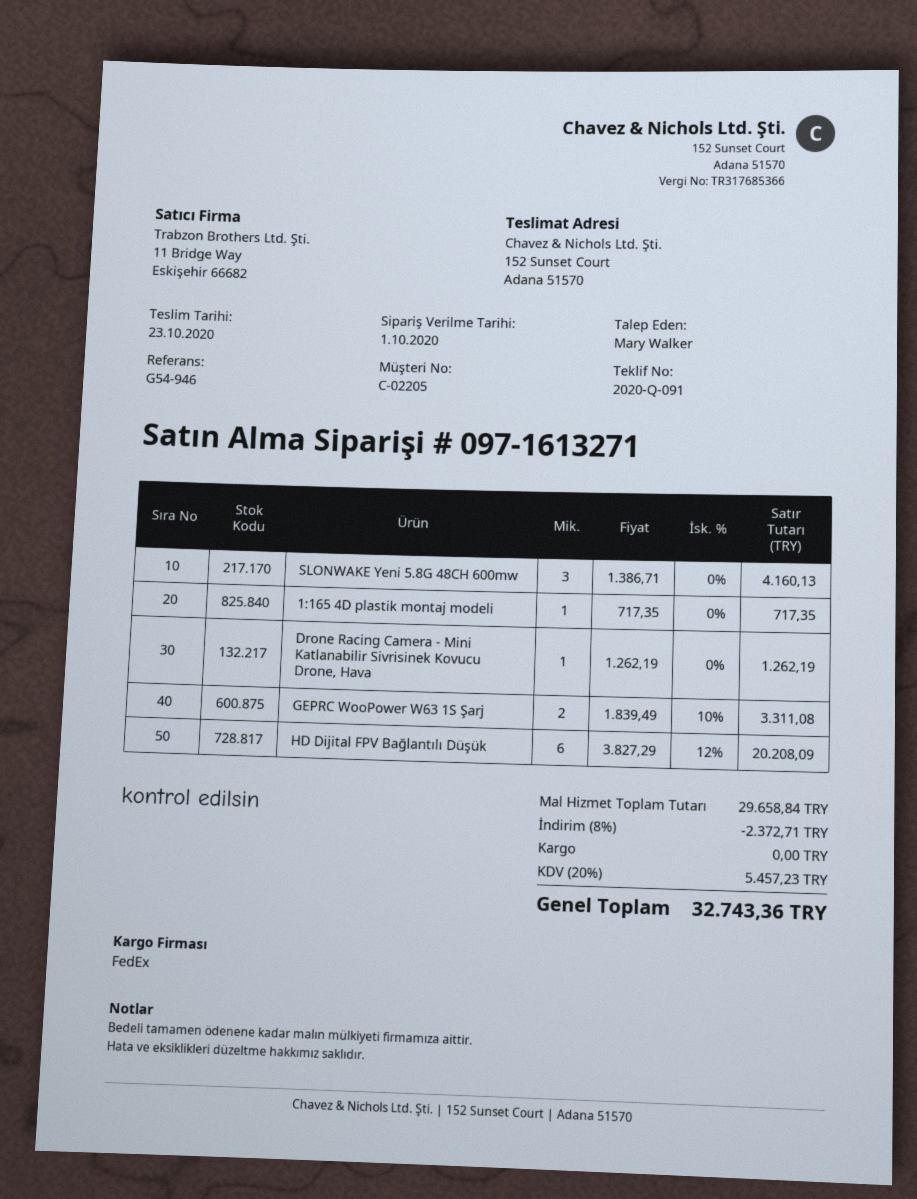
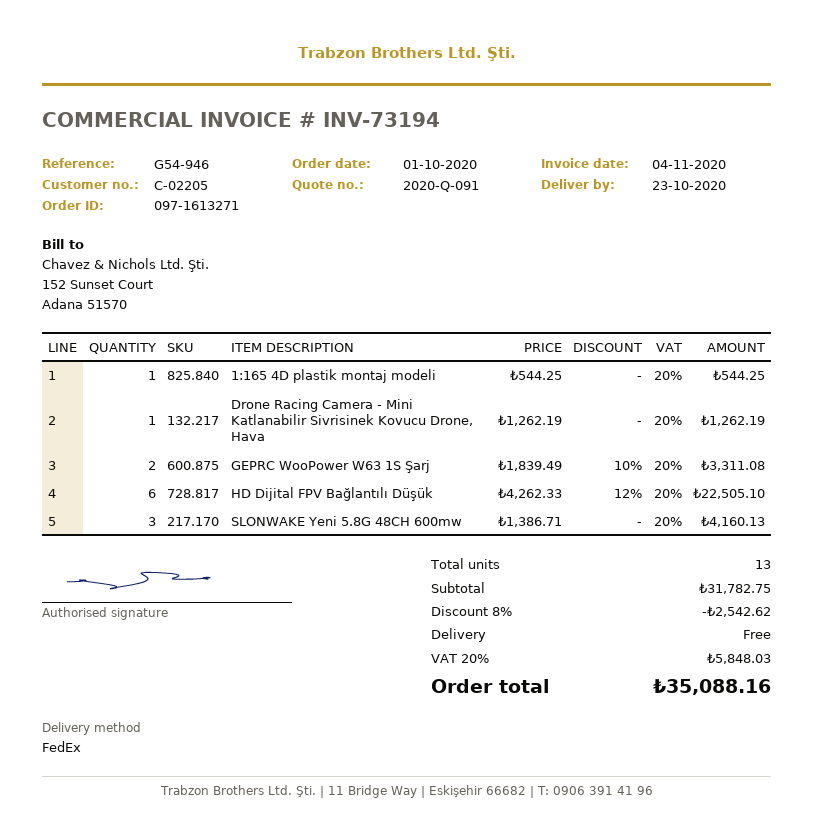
1:165 4D plastik montaj modeli: 1 x 717.35 = 717.35 -> 1 x 544.25 = 544.25
HD Dijital FPV Bağlantılı Düşük: 6 x 3827.29 - 12% = 20208.09 -> 6 x 4262.33 - 12% = 22505.10
subtotal: 29658.84 -> 31782.75
discount: 8% = 2372.71 -> 8% = 2542.62
tax: 20% = 5457.23 -> 20% = 5848.03
total: 32743.36 -> 35088.16

